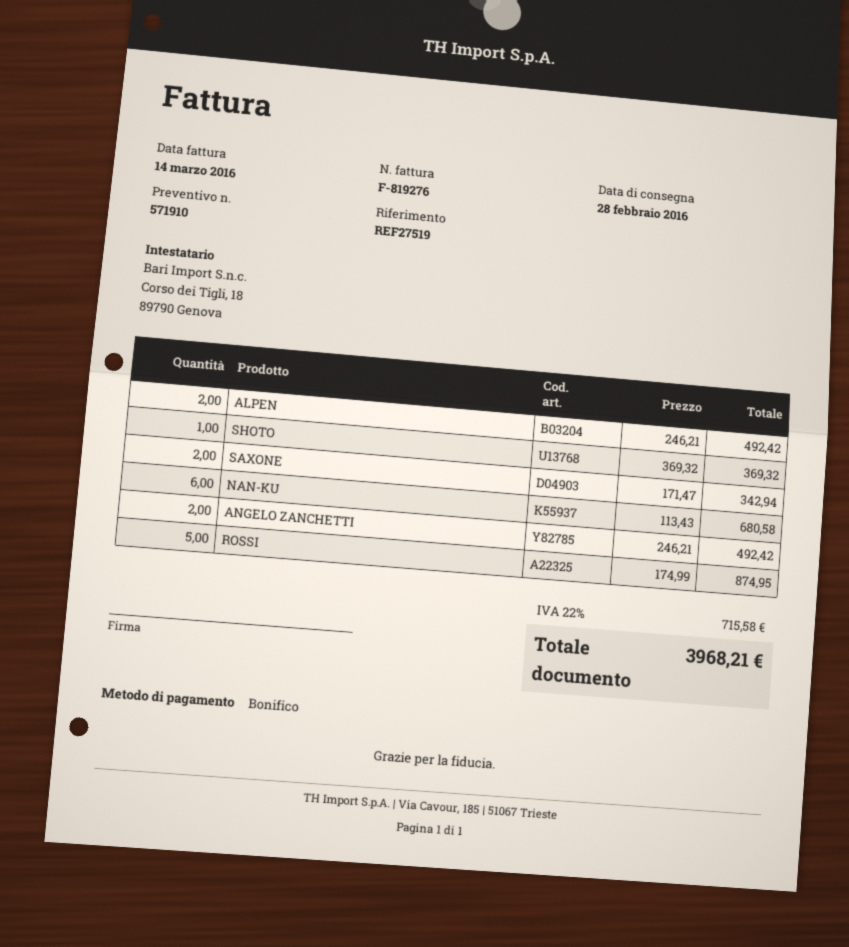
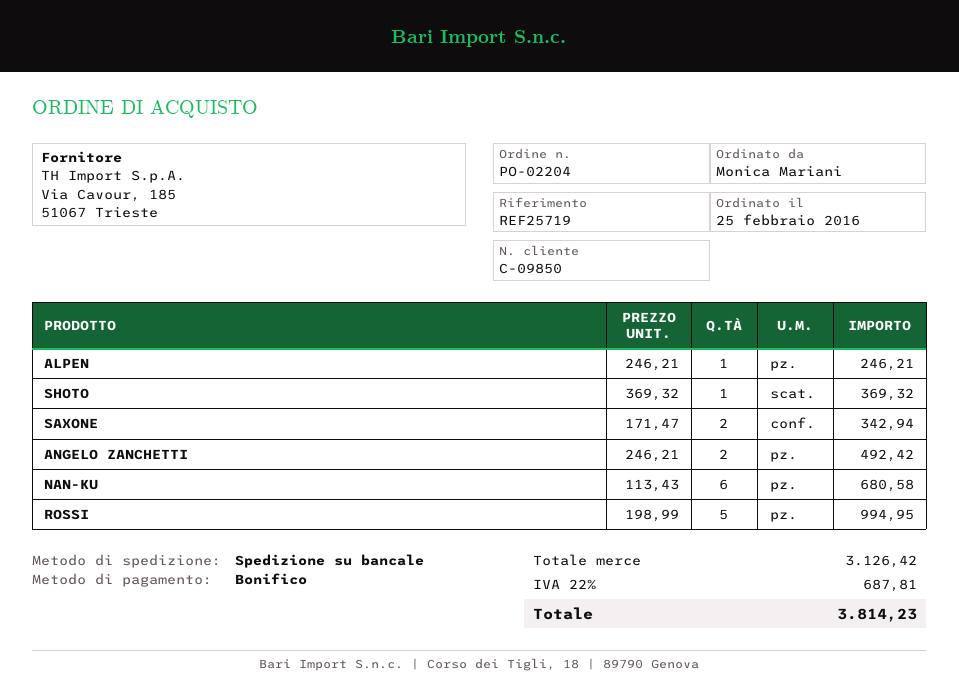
reference: REF27519 -> REF25719
ALPEN: 2 x 246.21 = 492.42 -> 1 x 246.21 = 246.21
ROSSI: 5 x 174.99 = 874.95 -> 5 x 198.99 = 994.95
tax: 22% = 715.58 -> 22% = 687.81
total: 3968.21 -> 3814.23

